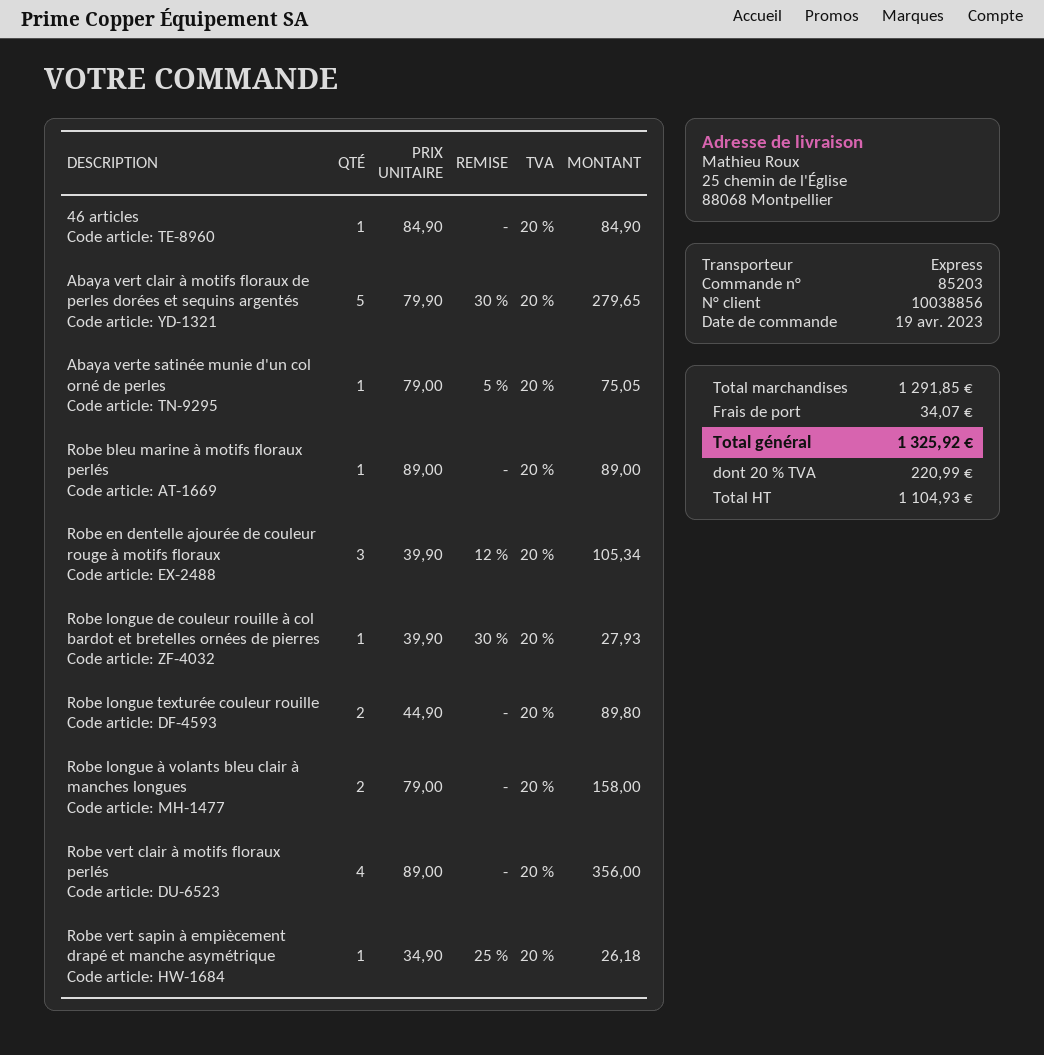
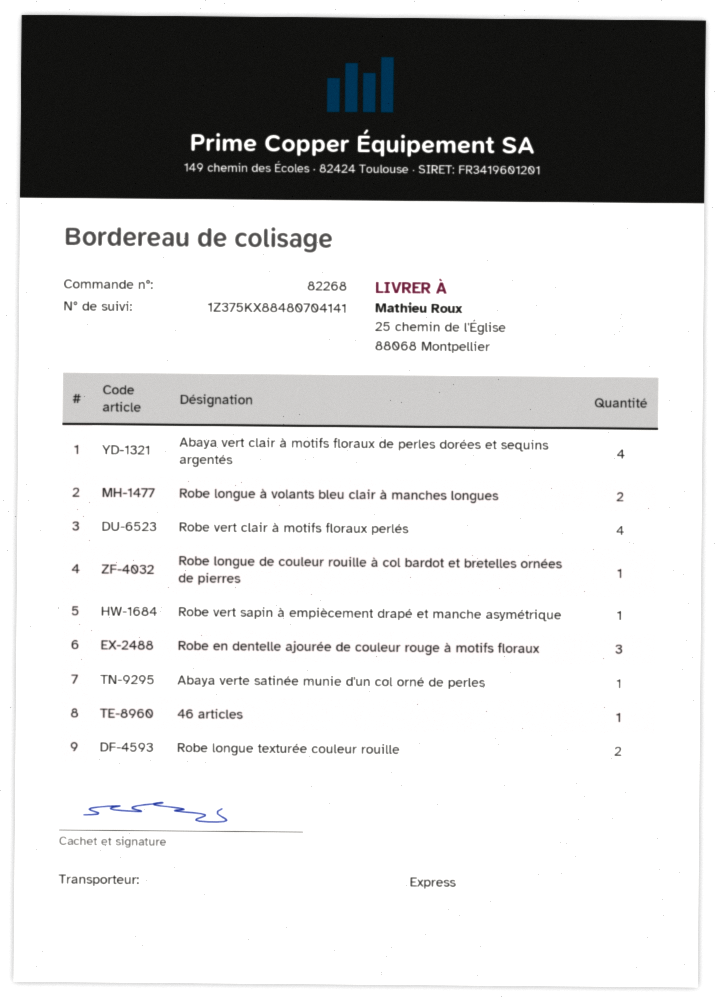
order number: 85203 -> 82268
Abaya vert clair à motifs floraux de perles dorées et sequins argentés: 5 -> 4
Robe bleu marine à motifs floraux perlés: 1 -> none

